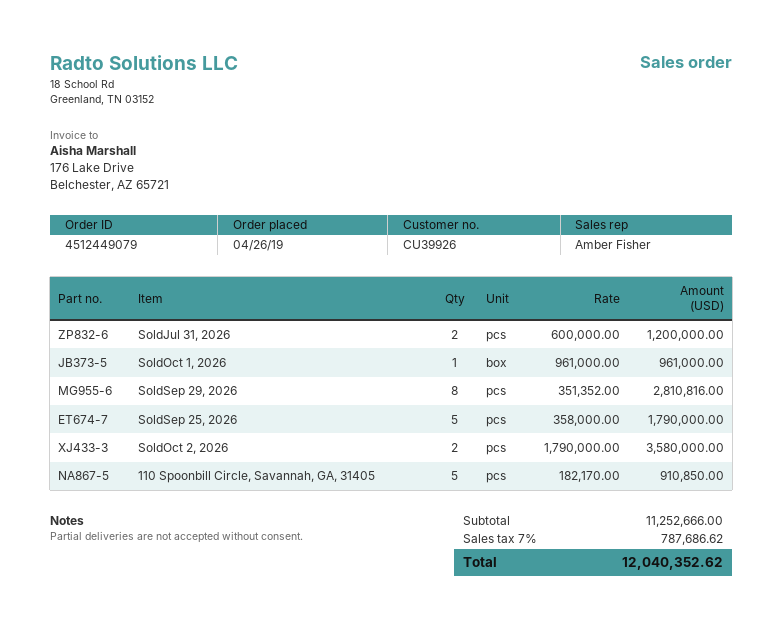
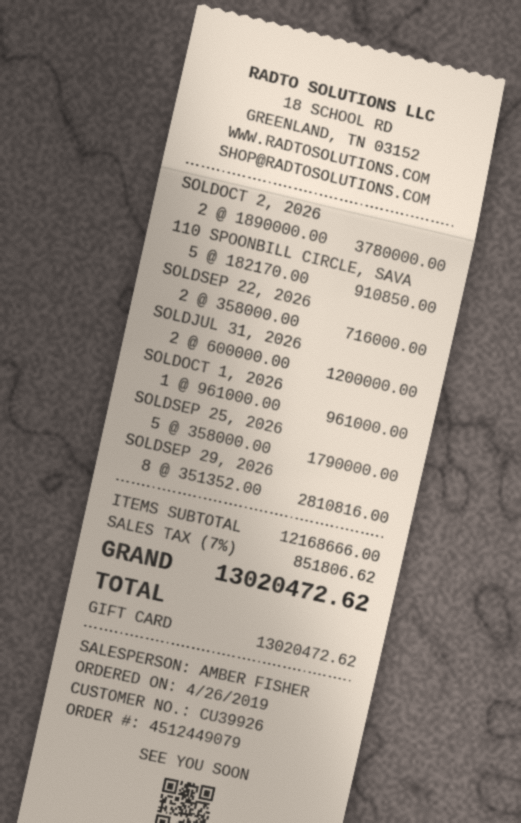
SoldOct 2, 2026: 2 x 1790000.00 = 3580000.00 -> 2 x 1890000.00 = 3780000.00
SOLDSEP 22, 2026: none -> 2 x 358000.00 = 716000.00
subtotal: 11252666.00 -> 12168666.00
tax: 7% = 787686.62 -> 7% = 851806.62
total: 12040352.62 -> 13020472.62

